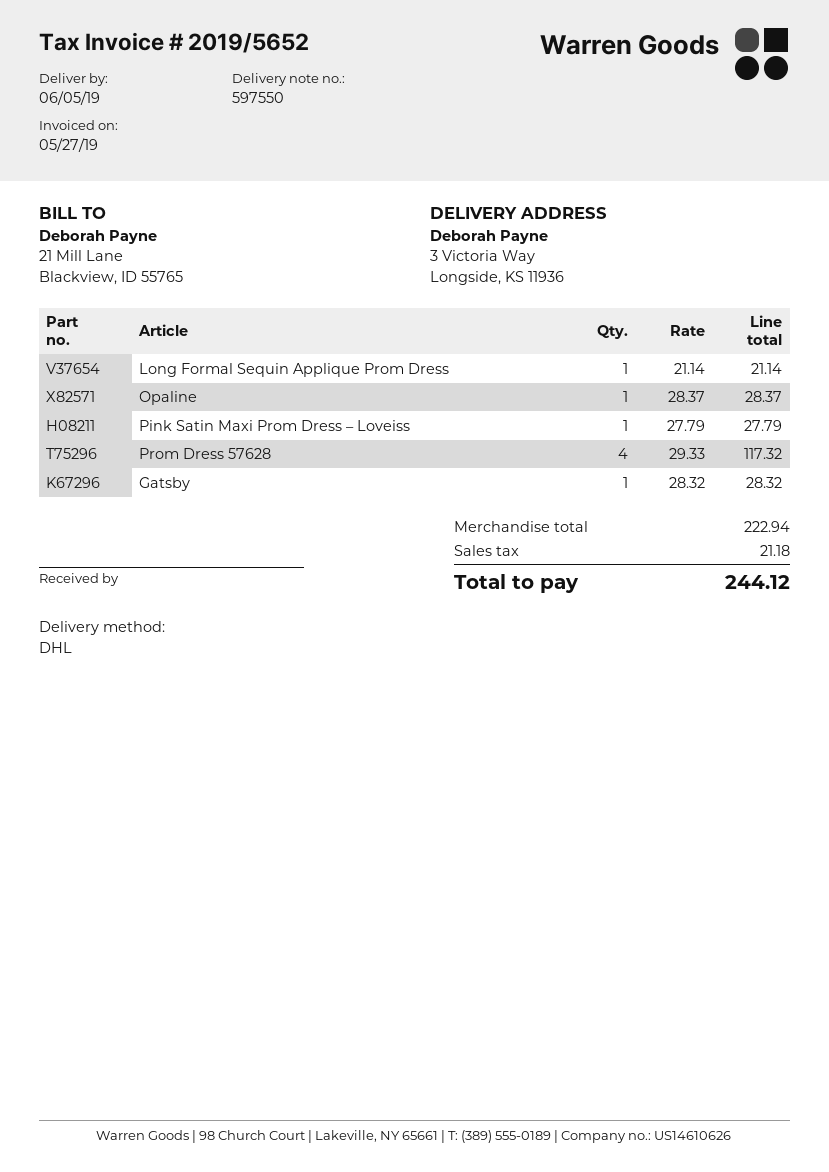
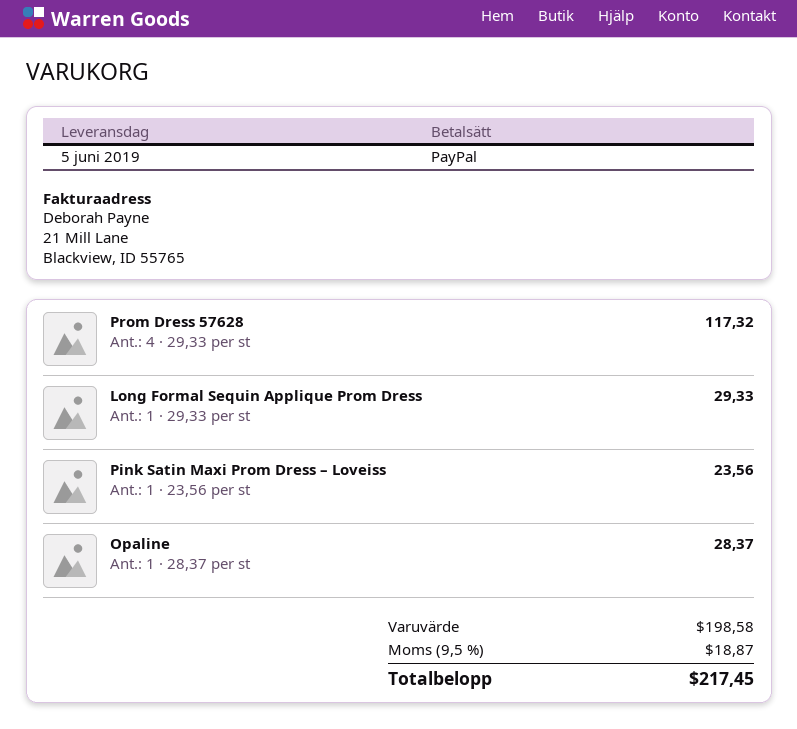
Long Formal Sequin Applique Prom Dress: 1 x 21.14 = 21.14 -> 1 x 29.33 = 29.33
Pink Satin Maxi Prom Dress – Loveiss: 1 x 27.79 = 27.79 -> 1 x 23.56 = 23.56
Gatsby: 1 x 28.32 = 28.32 -> none
subtotal: 222.94 -> 198.58
tax: 21.18 -> 18.87
total: 244.12 -> 217.45

